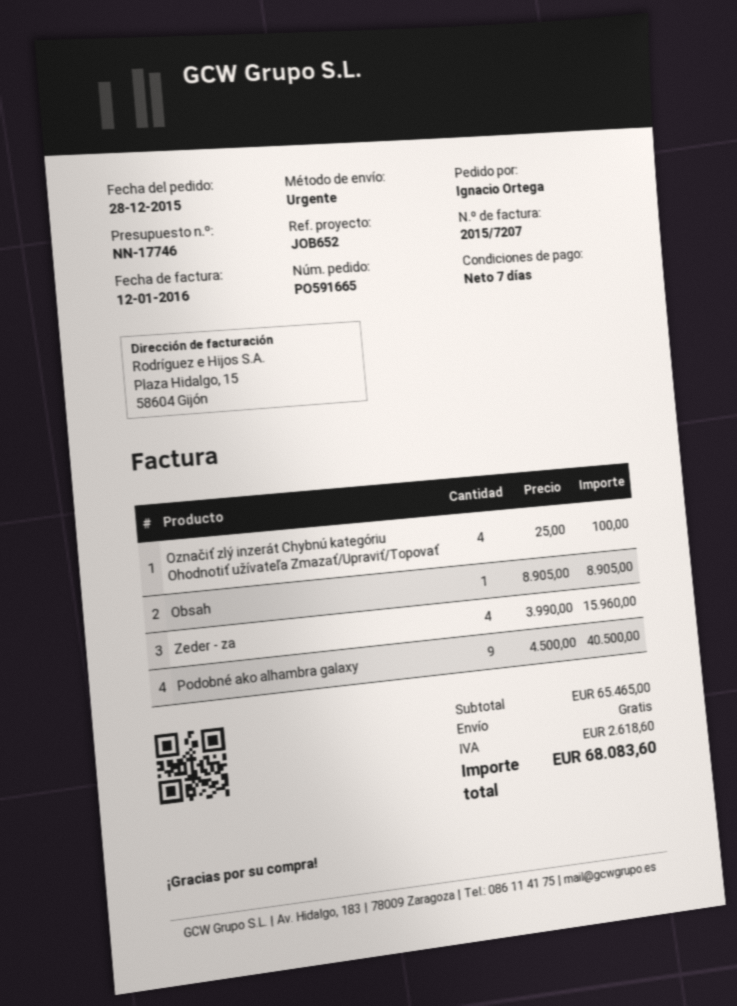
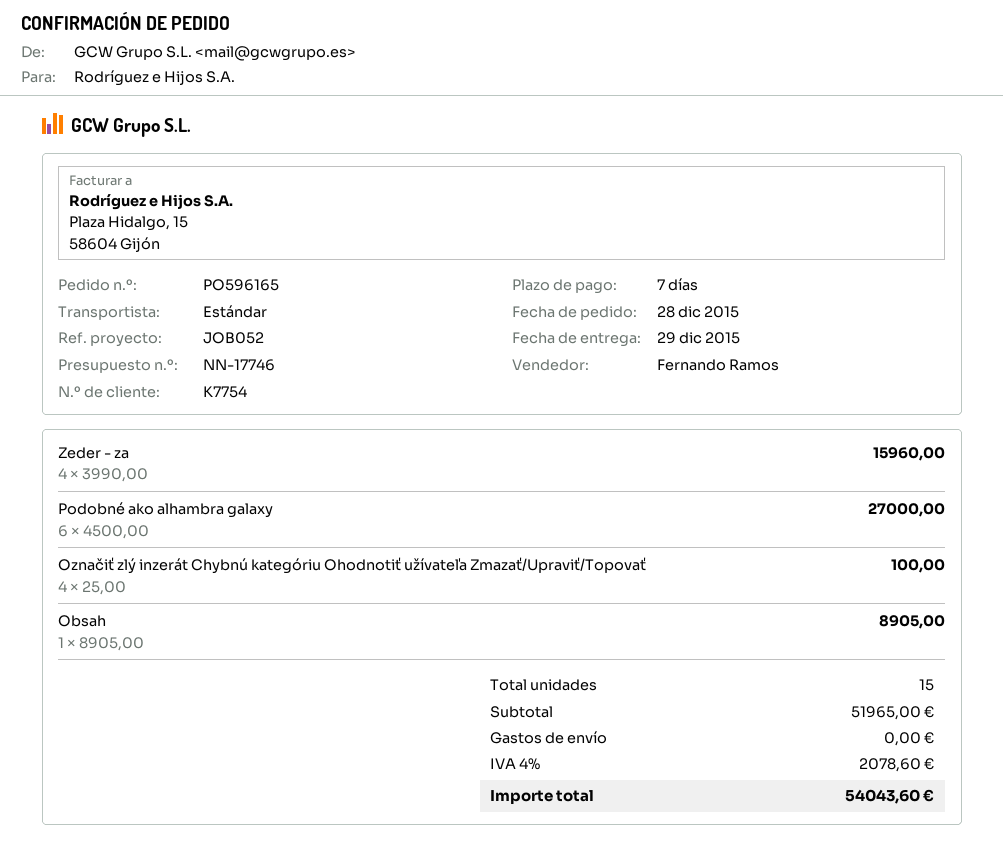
order number: PO591665 -> PO596165
reference: JOB652 -> JOB052
shipping method: express -> standard
Podobné ako alhambra galaxy: 9 x 4500.00 = 40500.00 -> 6 x 4500.00 = 27000.00
subtotal: 65465.00 -> 51965.00
tax: 2618.60 -> 2078.60
total: 68083.60 -> 54043.60

